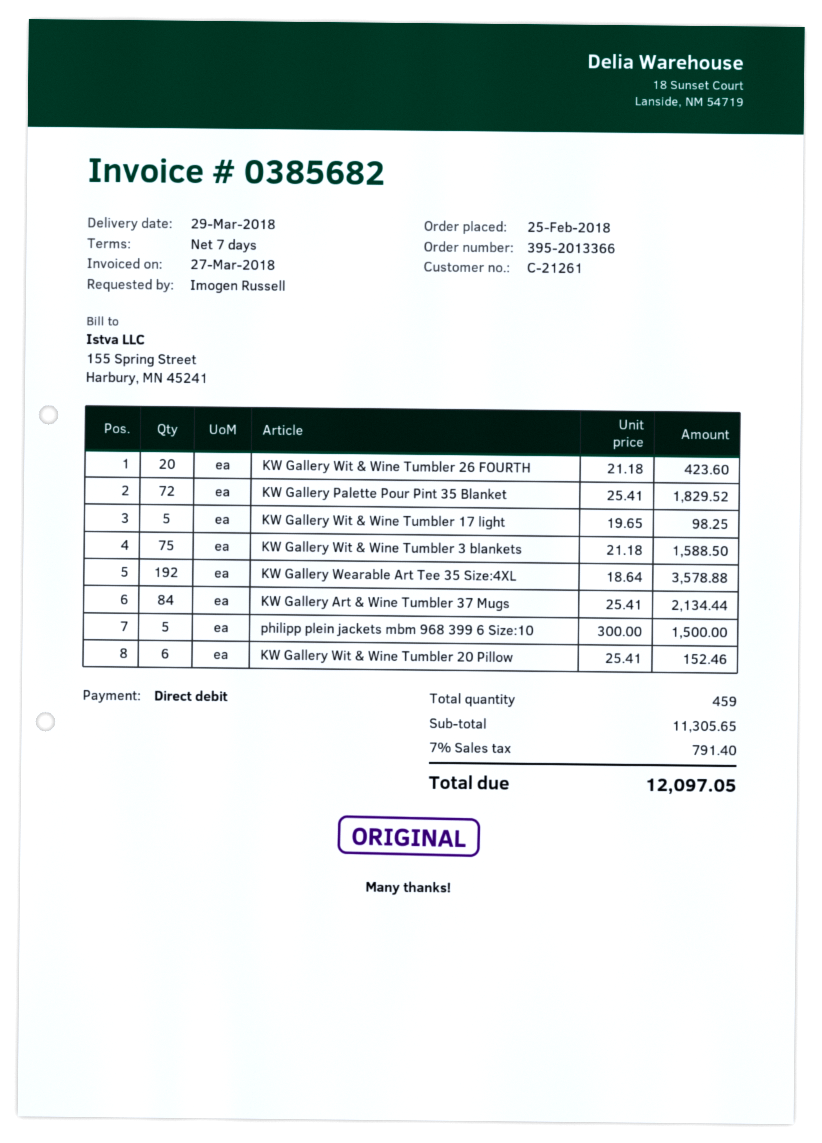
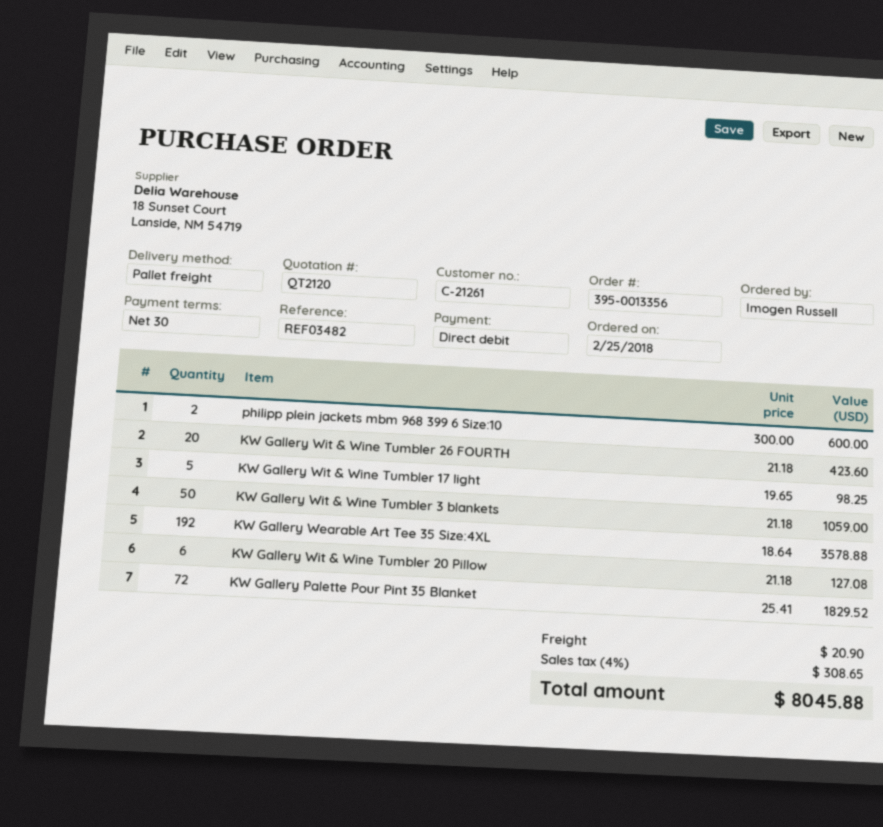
order number: 395-2013366 -> 395-0013356
payment terms: 7 days -> 30 days
KW Gallery Wit & Wine Tumbler 3 blankets: 75 x 21.18 = 1588.50 -> 50 x 21.18 = 1059.00
KW Gallery Art & Wine Tumbler 37 Mugs: 84 x 25.41 = 2134.44 -> none
philipp plein jackets mbm 968 399 6 Size:10: 5 x 300.00 = 1500.00 -> 2 x 300.00 = 600.00
KW Gallery Wit & Wine Tumbler 20 Pillow: 6 x 25.41 = 152.46 -> 6 x 21.18 = 127.08
shipping: none -> 20.90
tax: 7% = 791.40 -> 4% = 308.65
total: 12097.05 -> 8045.88

